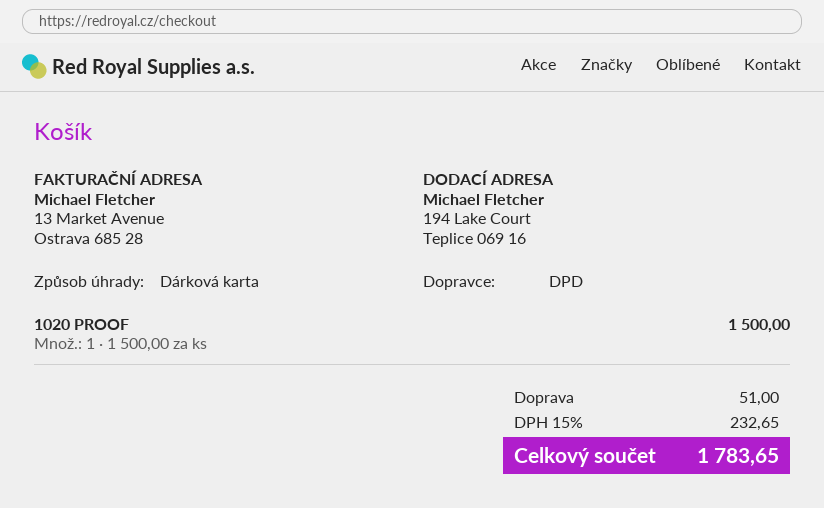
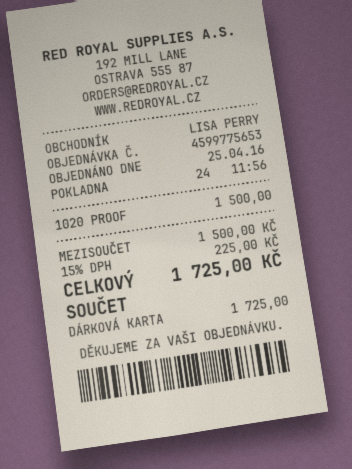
shipping: 51.00 -> none
tax: 15% = 232.65 -> 15% = 225.00
total: 1783.65 -> 1725.00

